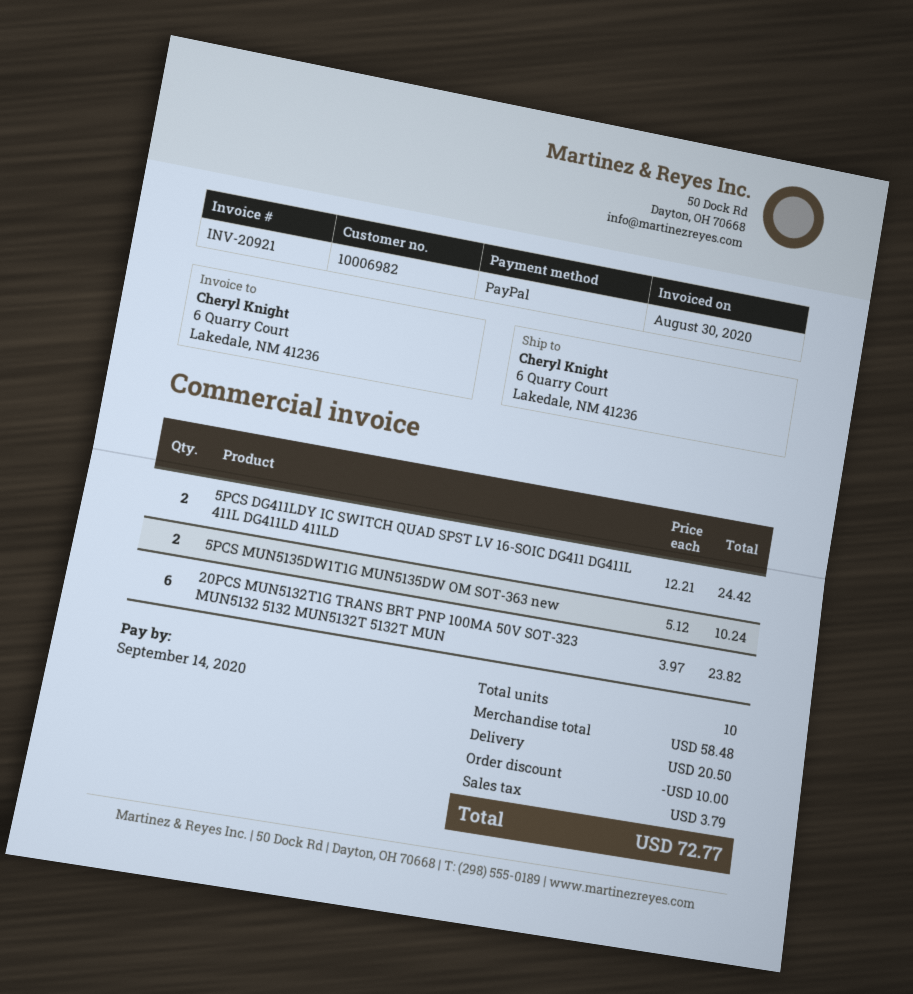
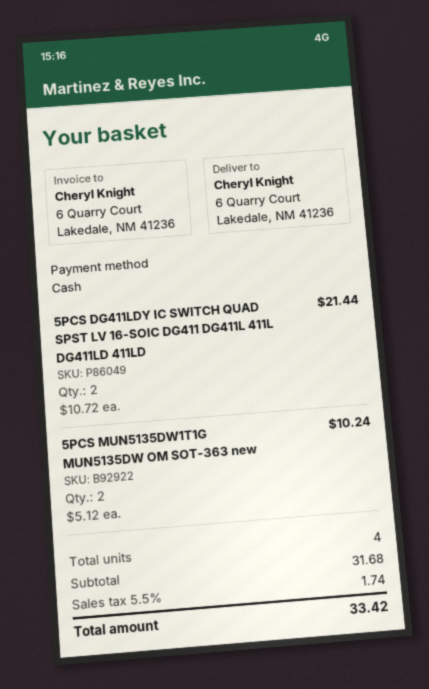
payment method: PayPal -> cash
5PCS DG411LDY IC SWITCH QUAD SPST LV 16-SOIC DG411 DG411L 411L DG411LD 411LD: 2 x 12.21 = 24.42 -> 2 x 10.72 = 21.44
20PCS MUN5132T1G TRANS BRT PNP 100MA 50V SOT-323 MUN5132 5132 MUN5132T 5132T MUN: 6 x 3.97 = 23.82 -> none
total quantity: 10 -> 4
subtotal: 58.48 -> 31.68
discount: 10.00 -> none
shipping: 20.50 -> none
tax: 3.79 -> 1.74
total: 72.77 -> 33.42

